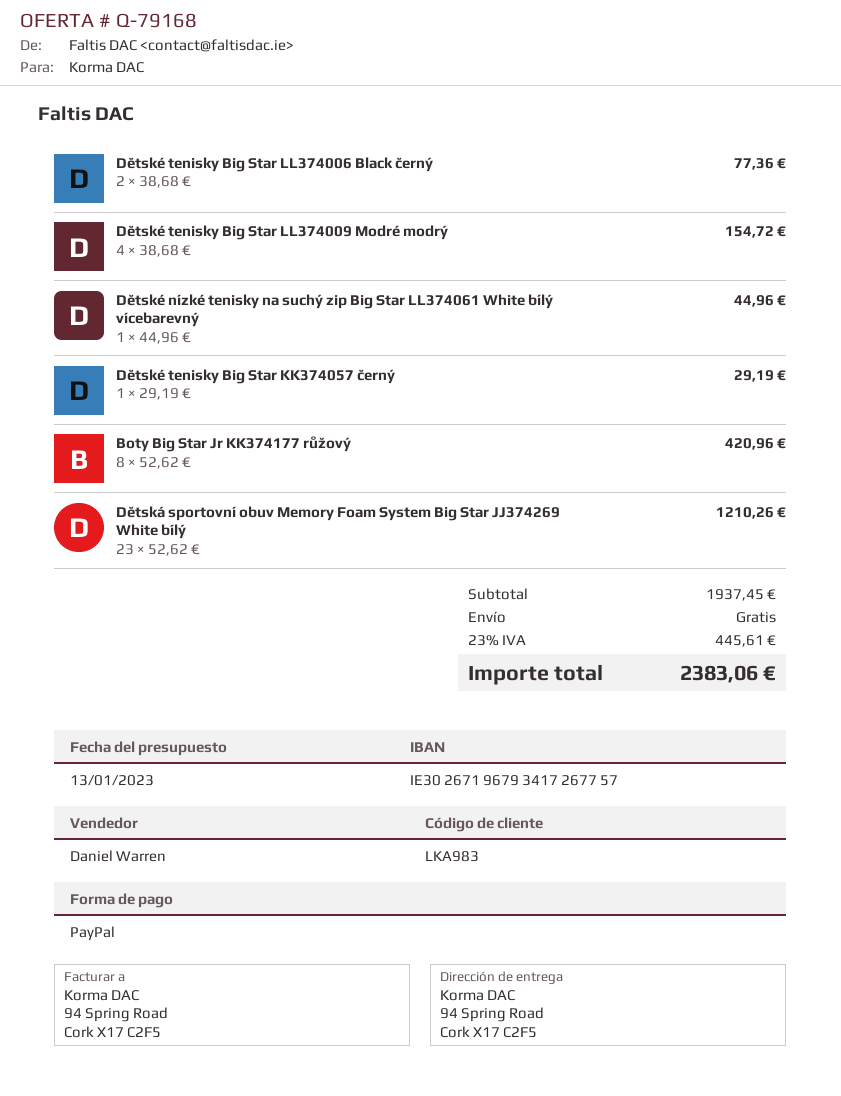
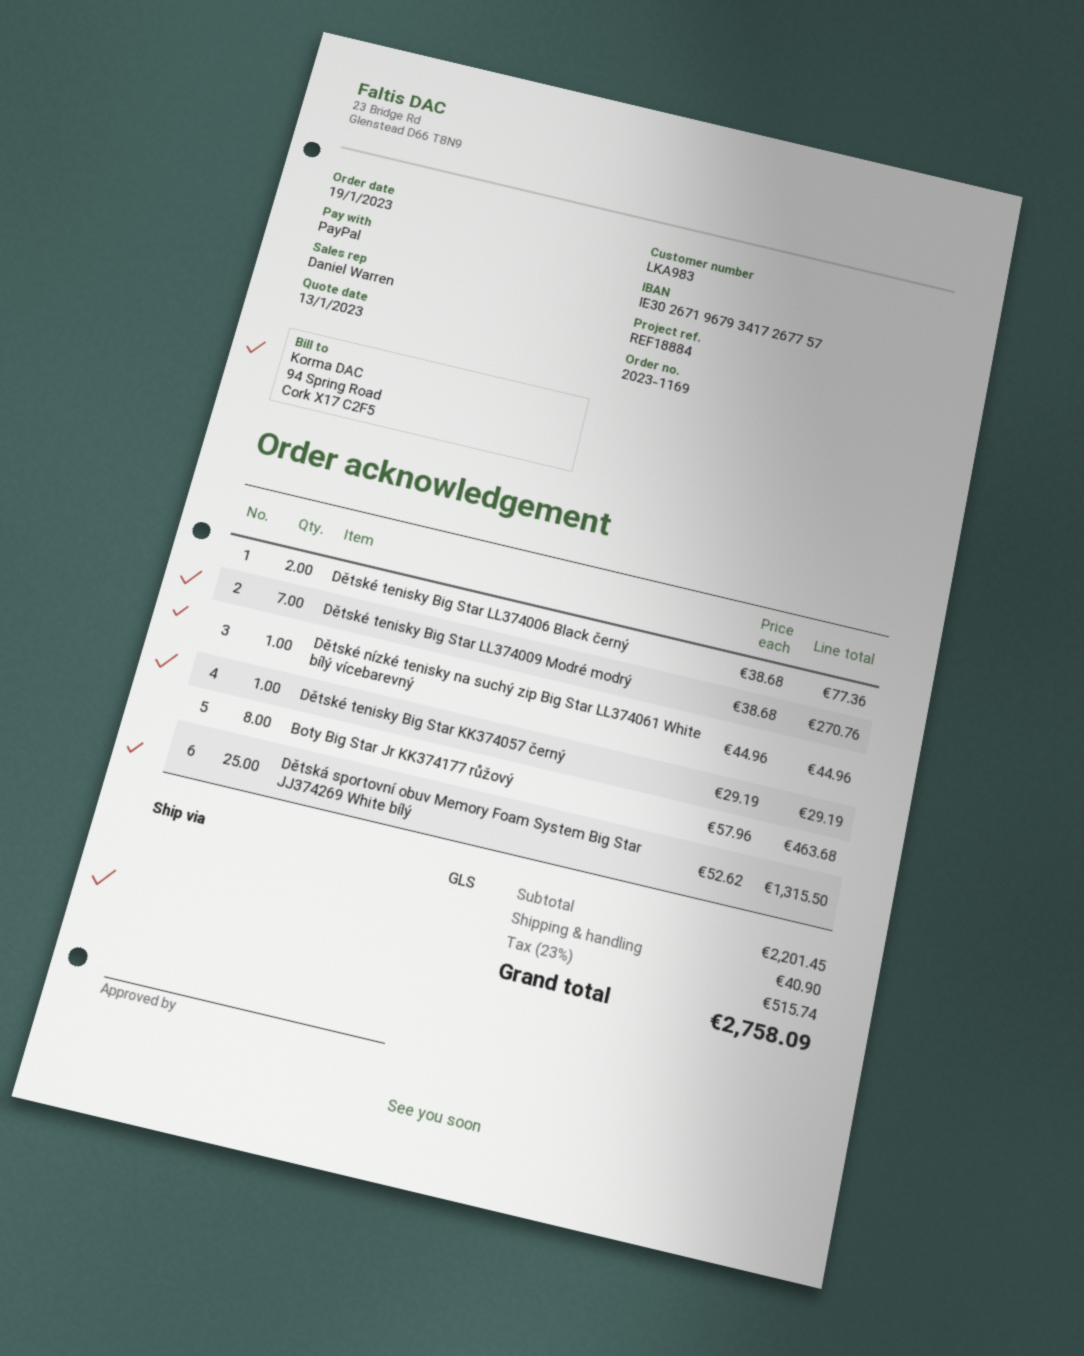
Dětské tenisky Big Star LL374009 Modré modrý: 4 x 38.68 = 154.72 -> 7 x 38.68 = 270.76
Boty Big Star Jr KK374177 růžový: 8 x 52.62 = 420.96 -> 8 x 57.96 = 463.68
Dětská sportovní obuv Memory Foam System Big Star JJ374269 White bílý: 23 x 52.62 = 1210.26 -> 25 x 52.62 = 1315.50
subtotal: 1937.45 -> 2201.45
shipping: 0.00 -> 40.90
tax: 23% = 445.61 -> 23% = 515.74
total: 2383.06 -> 2758.09

